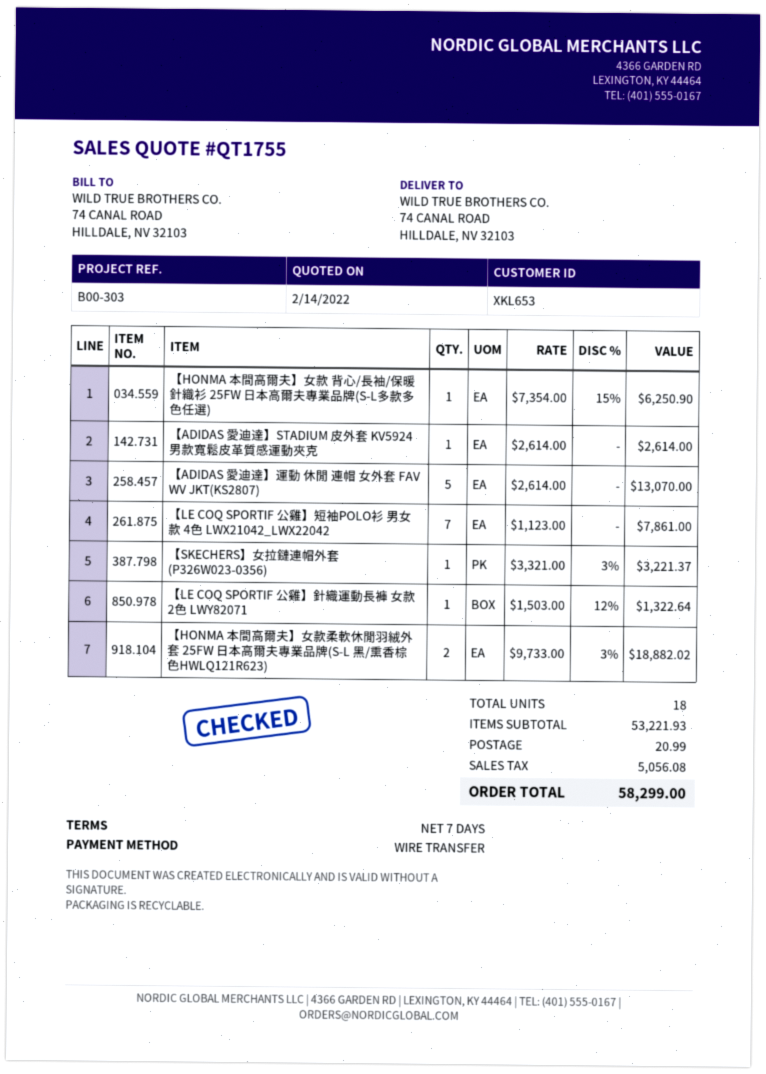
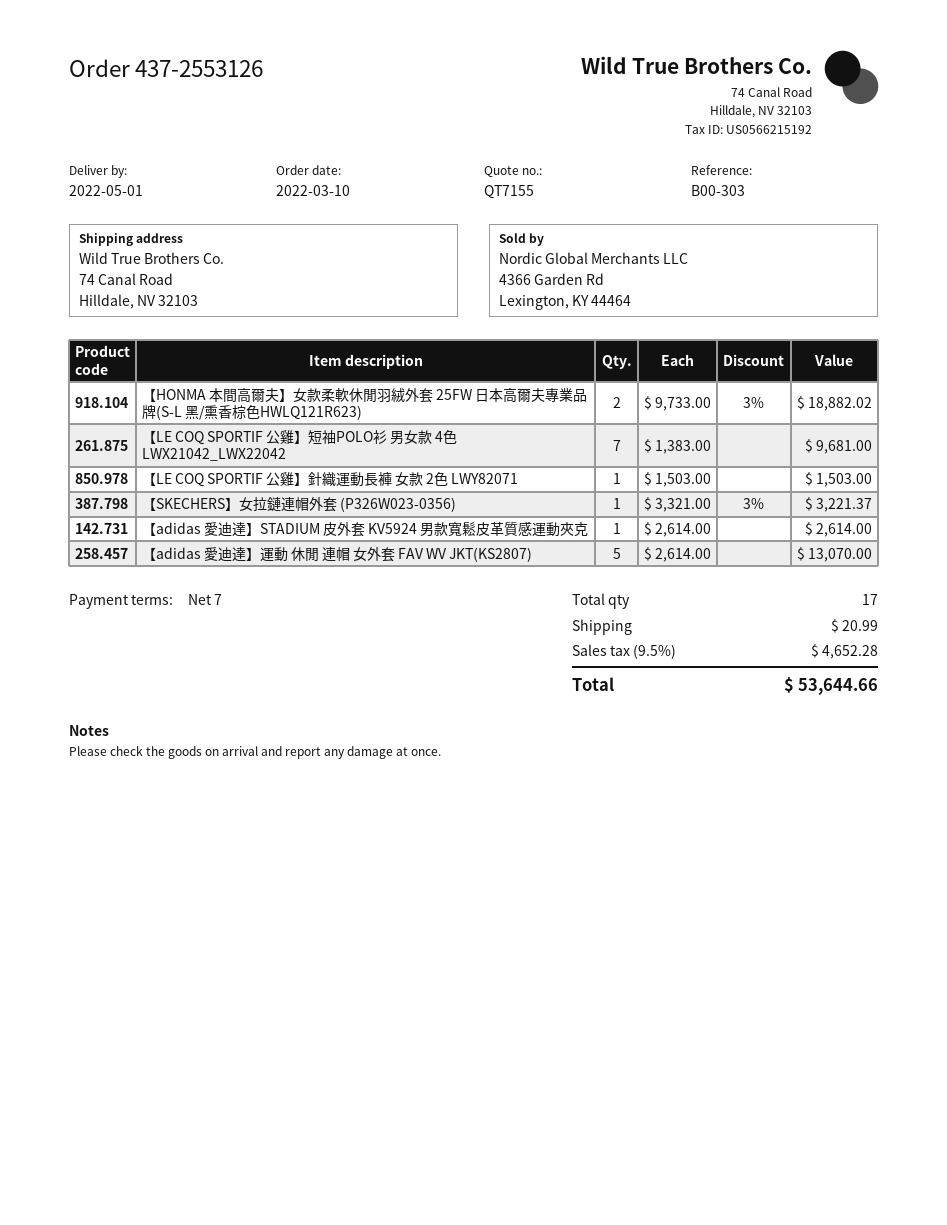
quote number: QT1755 -> QT7155
【HONMA 本間高爾夫】女款 背心/長袖/保暖針織衫 25FW 日本高爾夫專業品牌(S-L多款多色任選): 1 x 7354.00 - 15% = 6250.90 -> none
【LE COQ SPORTIF 公雞】短袖POLO衫 男女款 4色 LWX21042_LWX22042: 7 x 1123.00 = 7861.00 -> 7 x 1383.00 = 9681.00
【LE COQ SPORTIF 公雞】針織運動長褲 女款 2色 LWY82071: 1 x 1503.00 - 12% = 1322.64 -> 1 x 1503.00 = 1503.00
total quantity: 18 -> 17
tax: 5056.08 -> 4652.28
total: 58299.00 -> 53644.66

